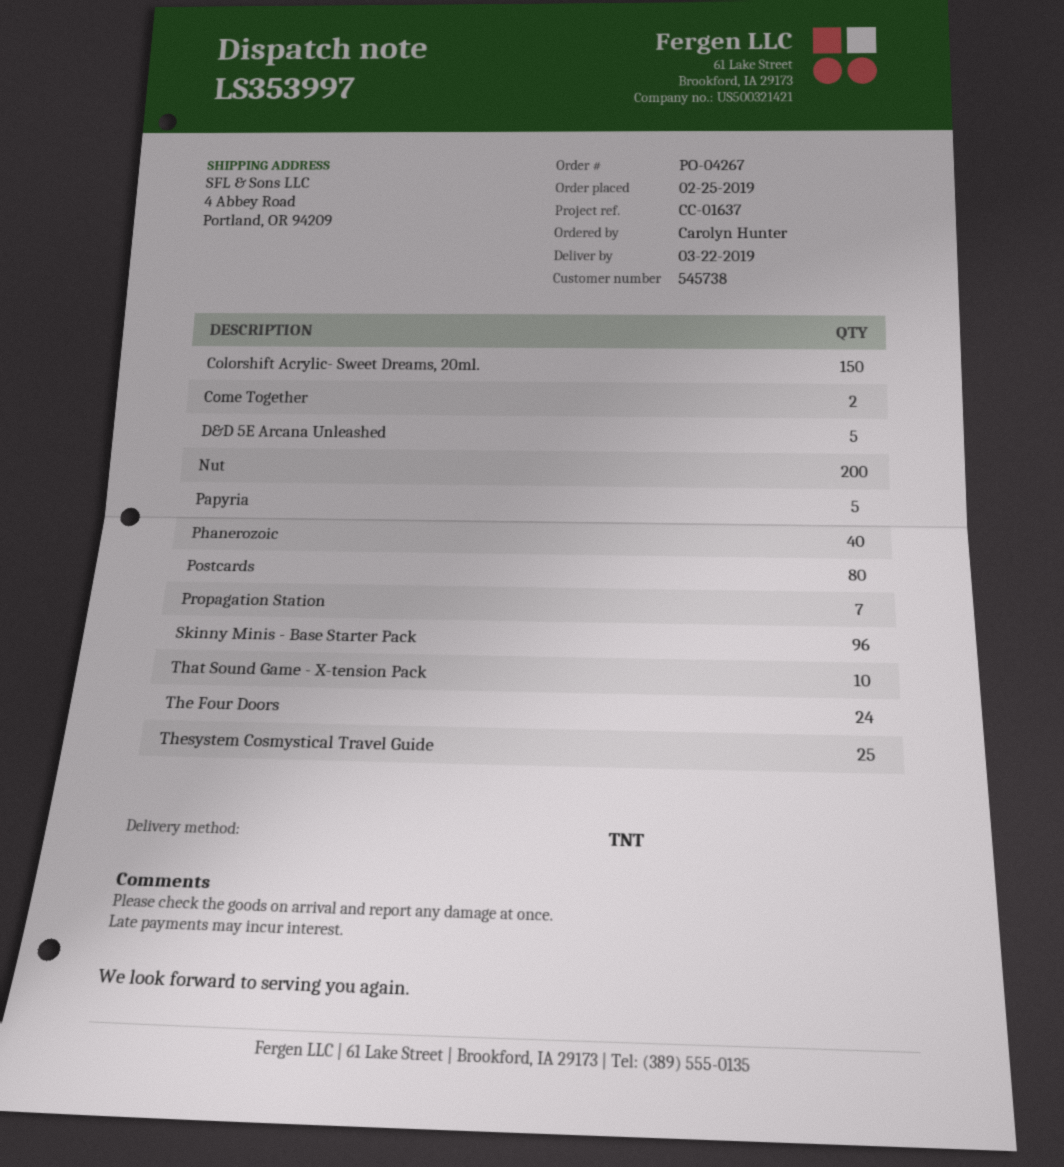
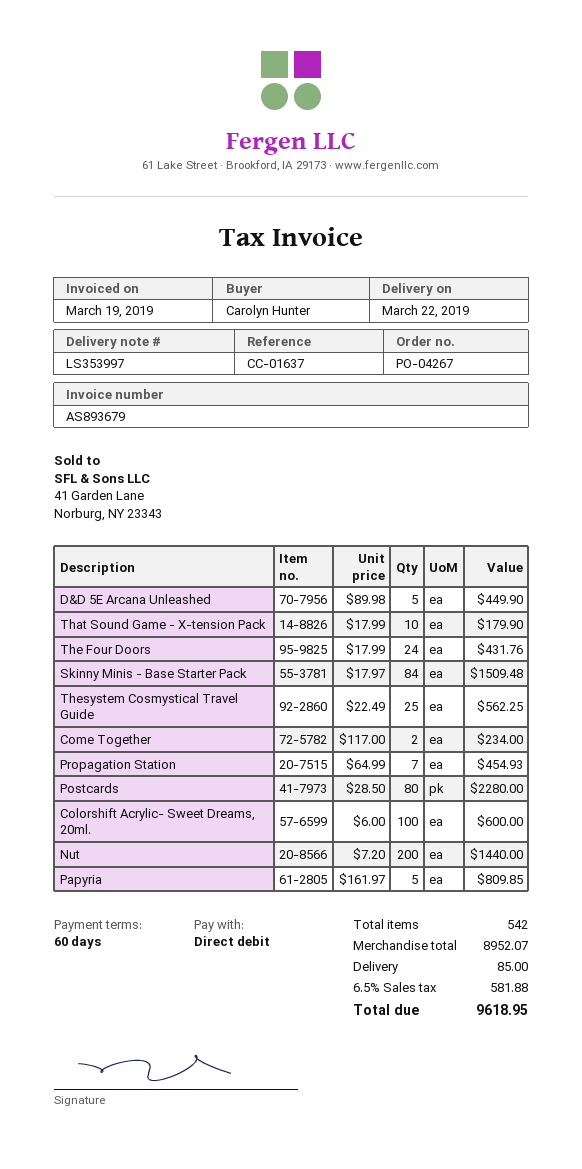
Colorshift Acrylic- Sweet Dreams, 20ml.: 150 -> 100
Phanerozoic: 40 -> none
Skinny Minis - Base Starter Pack: 96 -> 84

